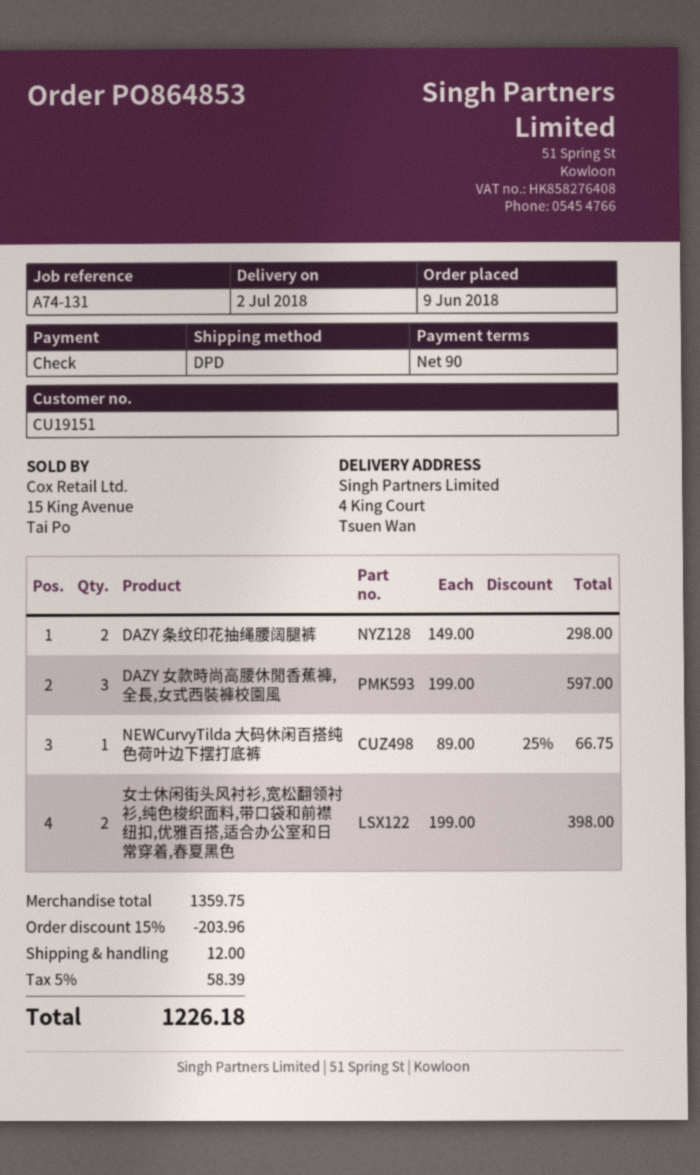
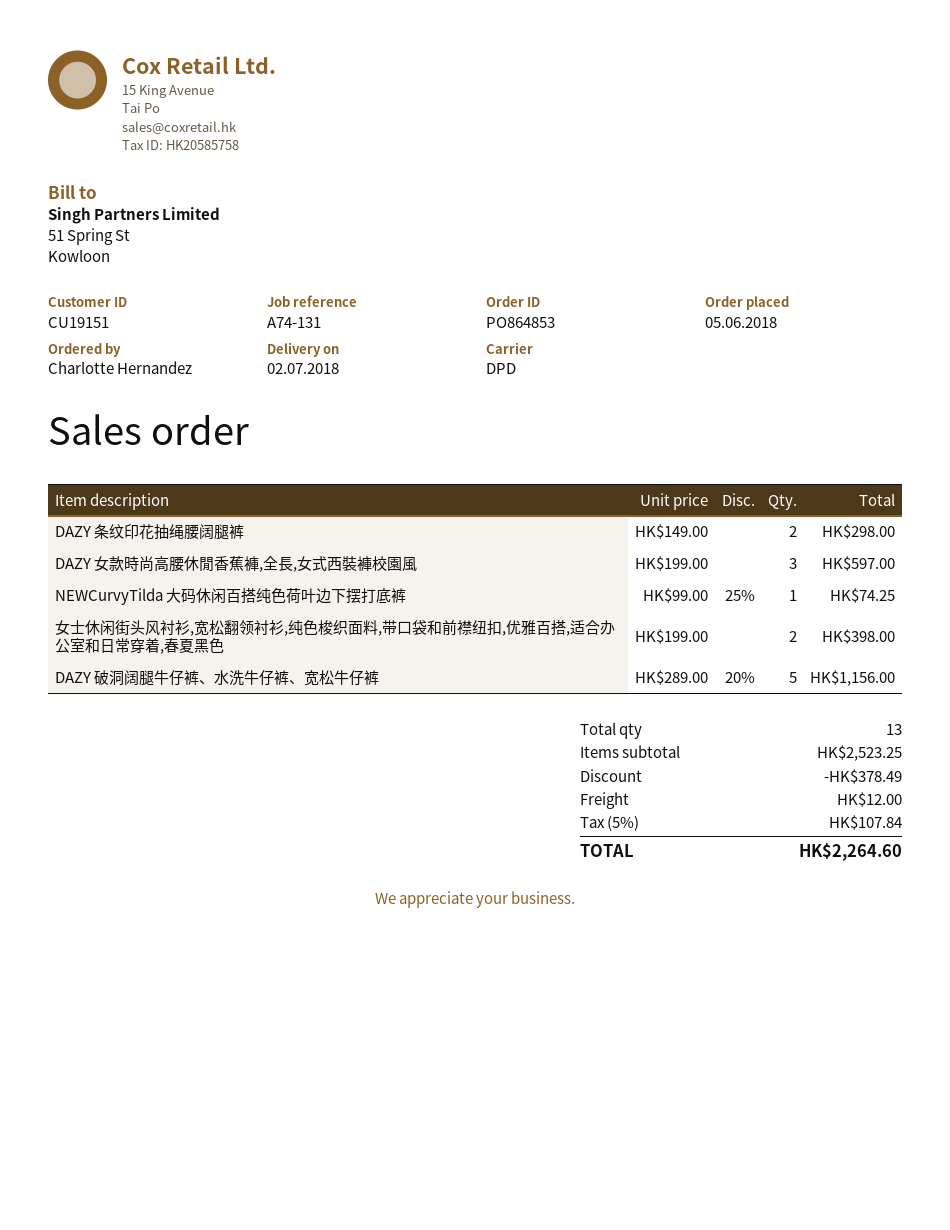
order date: 2018-06-09 -> 2018-06-05
NEWCurvyTilda 大码休闲百搭纯色荷叶边下摆打底裤: 1 x 89.00 - 25% = 66.75 -> 1 x 99.00 - 25% = 74.25
DAZY 破洞阔腿牛仔裤、水洗牛仔裤、宽松牛仔裤: none -> 5 x 289.00 - 20% = 1156.00
subtotal: 1359.75 -> 2523.25
discount: 203.96 -> 378.49
tax: 5% = 58.39 -> 5% = 107.84
total: 1226.18 -> 2264.60

